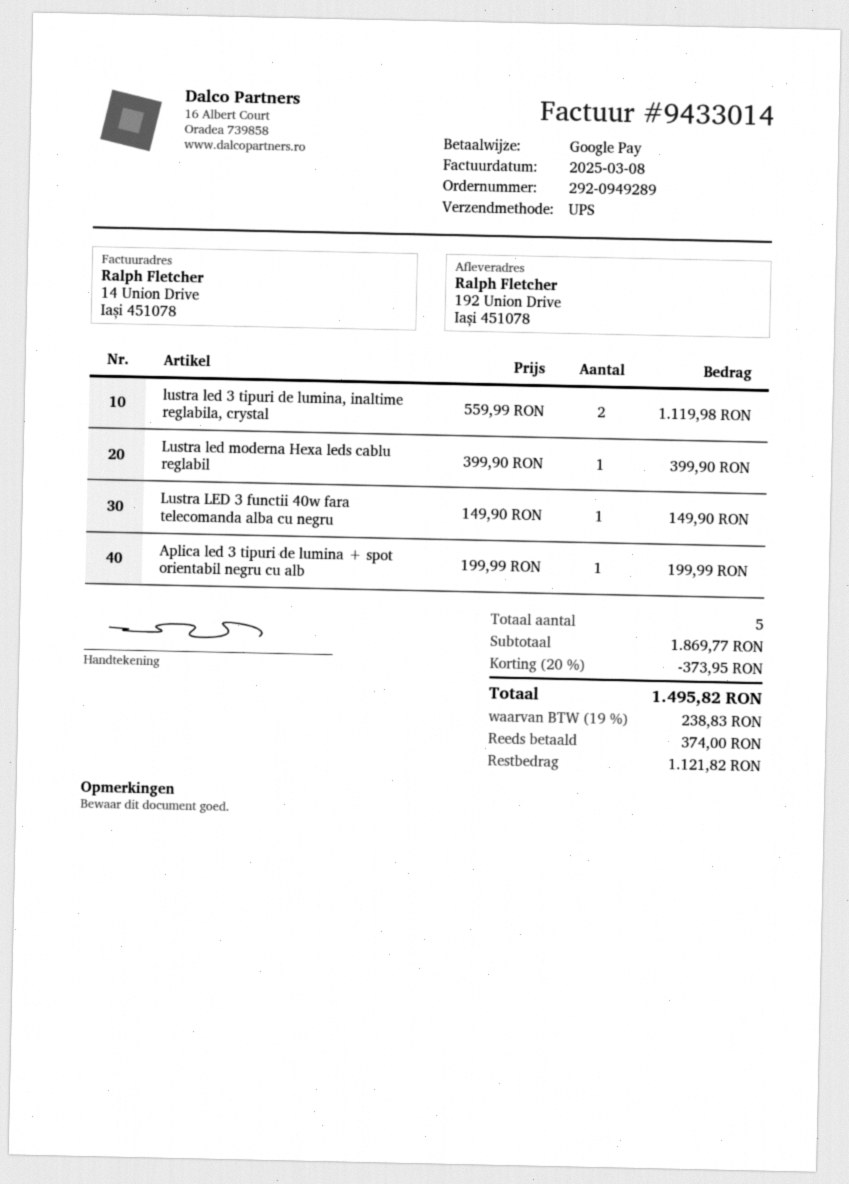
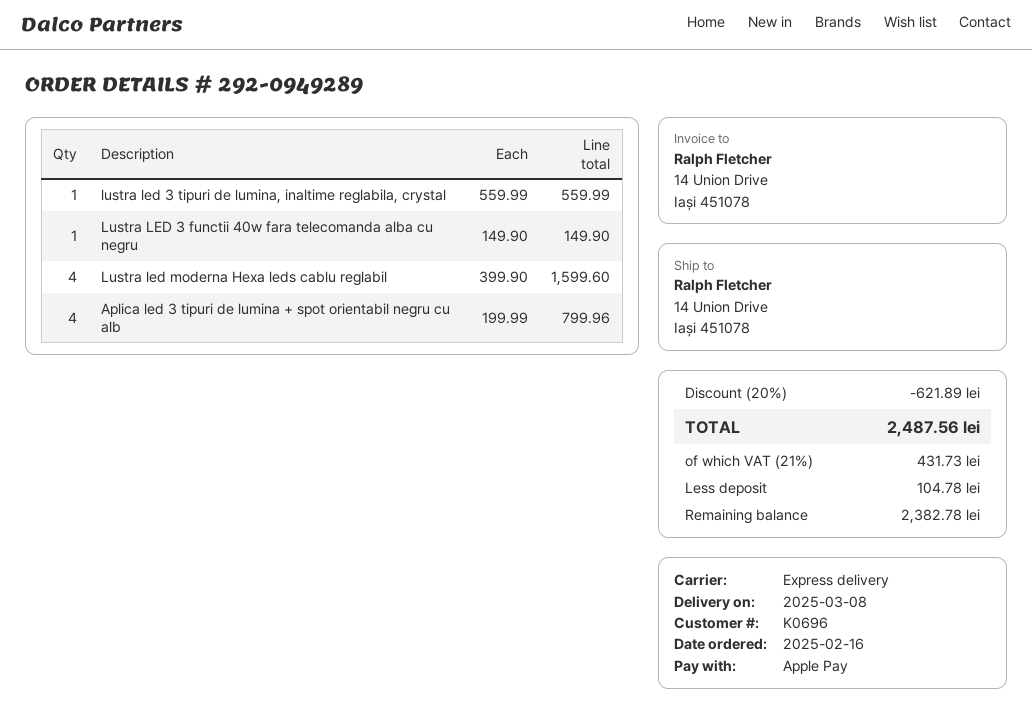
payment method: Google Pay -> Apple Pay
shipping method: UPS -> express
ship to: 192 Union Drive, Iași 451078 -> 14 Union Drive, Iași 451078
lustra led 3 tipuri de lumina, inaltime reglabila, crystal: 2 x 559.99 = 1119.98 -> 1 x 559.99 = 559.99
Lustra led moderna Hexa leds cablu reglabil: 1 x 399.90 = 399.90 -> 4 x 399.90 = 1599.60
Aplica led 3 tipuri de lumina + spot orientabil negru cu alb: 1 x 199.99 = 199.99 -> 4 x 199.99 = 799.96
discount: 20% = 373.95 -> 20% = 621.89
tax: 19% = 238.83 -> 21% = 431.73
total: 1495.82 -> 2487.56
deposit: 374.00 -> 104.78
balance: 1121.82 -> 2382.78

